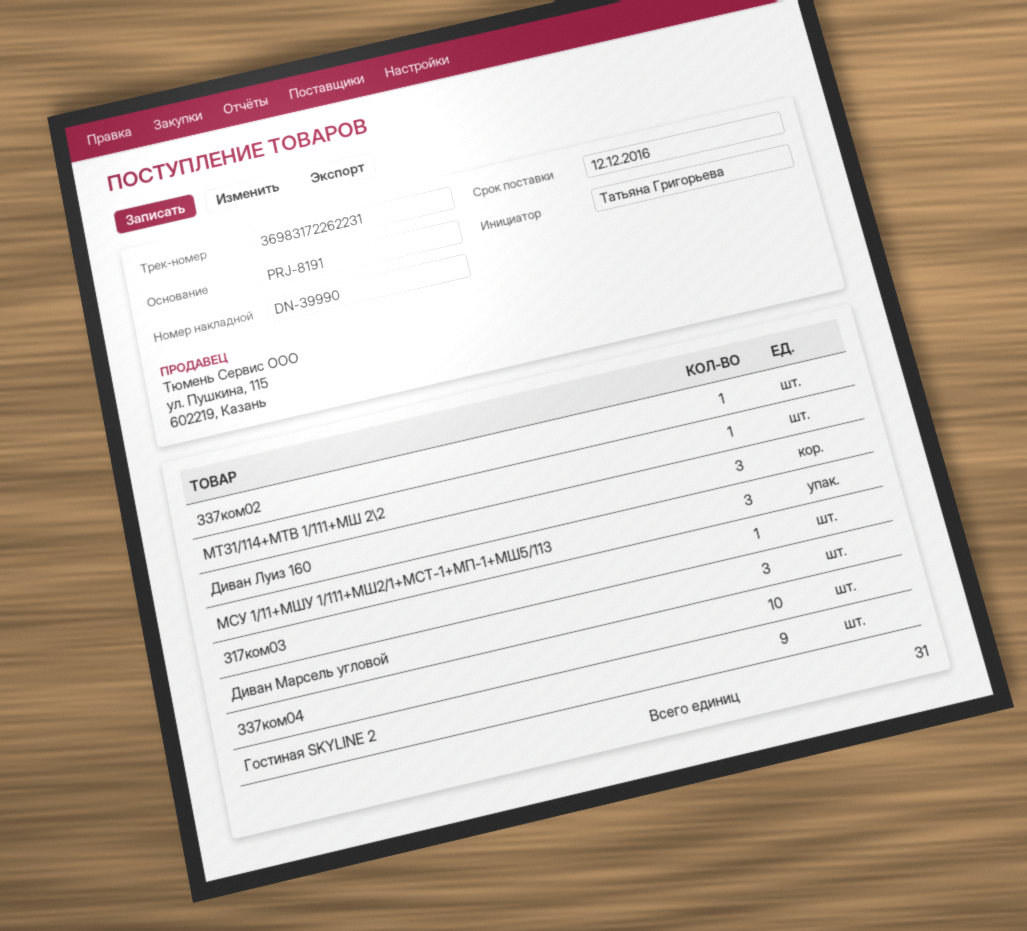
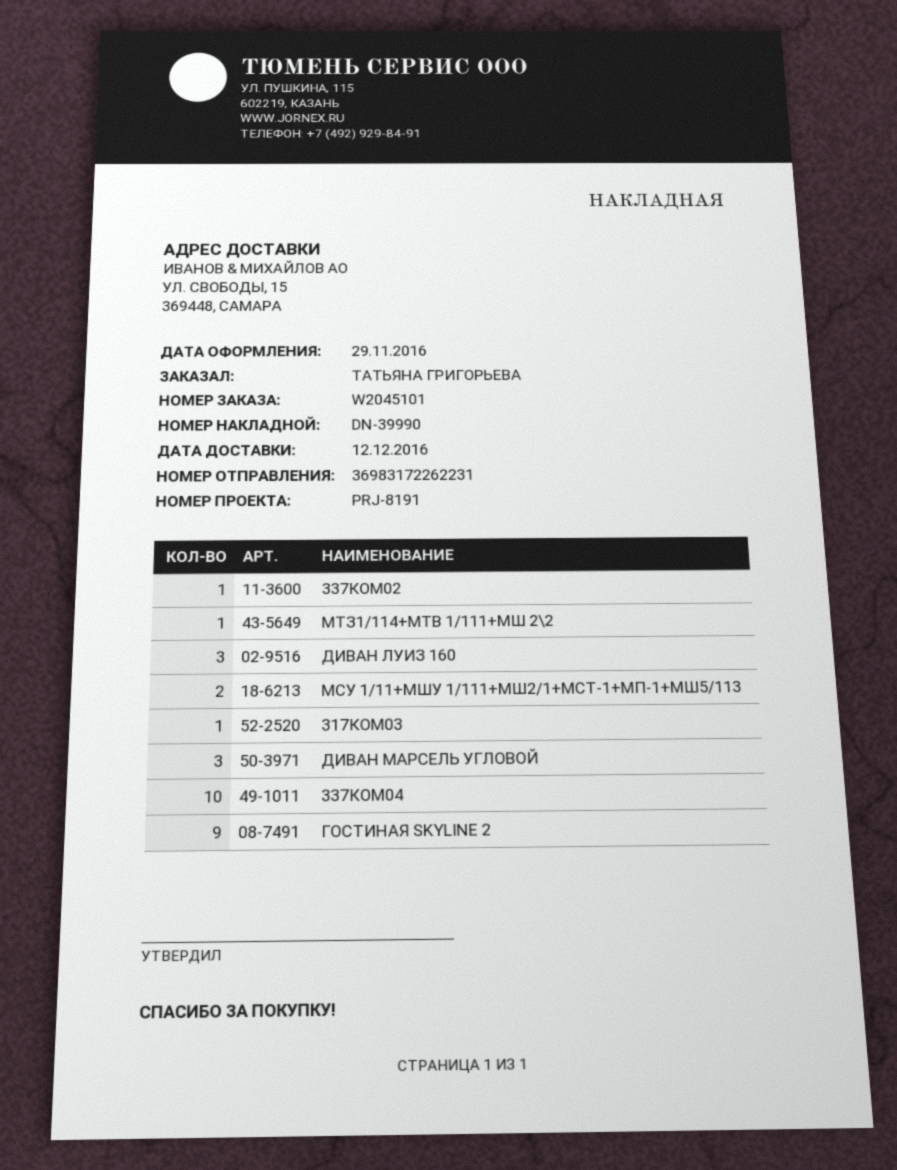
МСУ 1/11+МШУ 1/111+МШ2/1+МСТ-1+МП-1+МШ5/113: 3 -> 2

